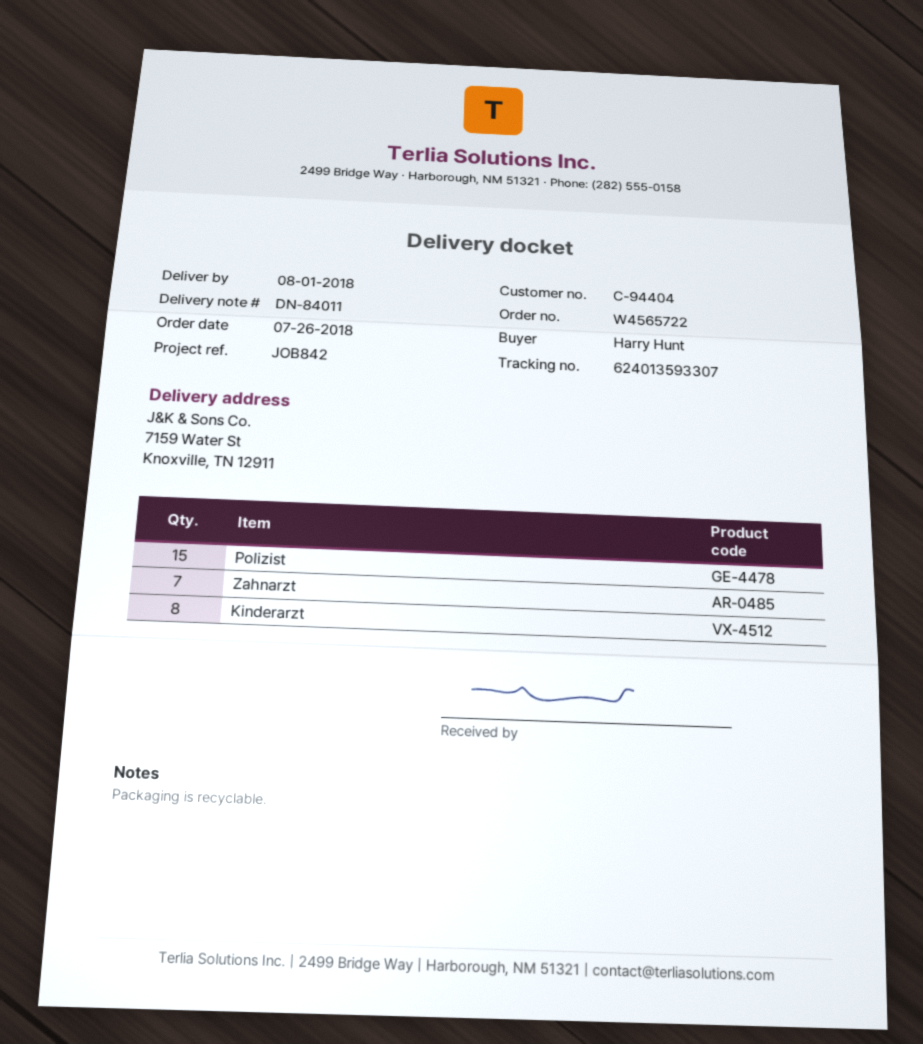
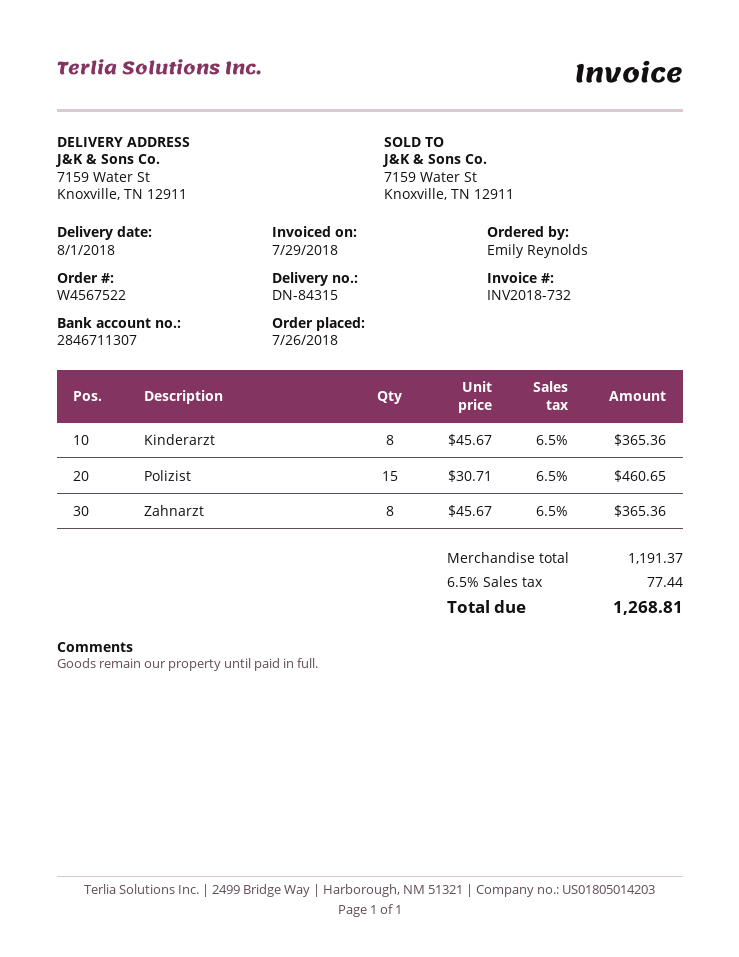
order number: W4565722 -> W4567522
delivery note number: DN-84011 -> DN-84315
ordered by: Harry Hunt -> Emily Reynolds
Zahnarzt: 7 -> 8

